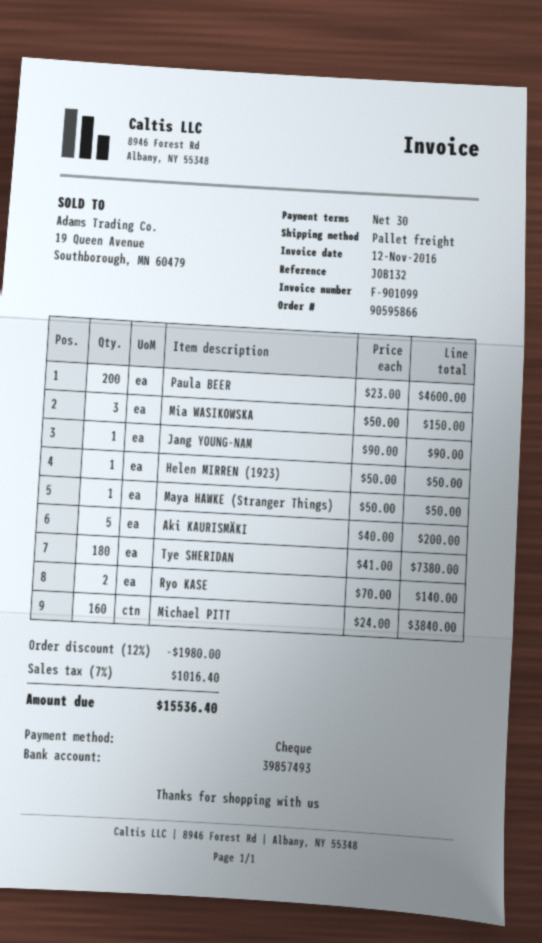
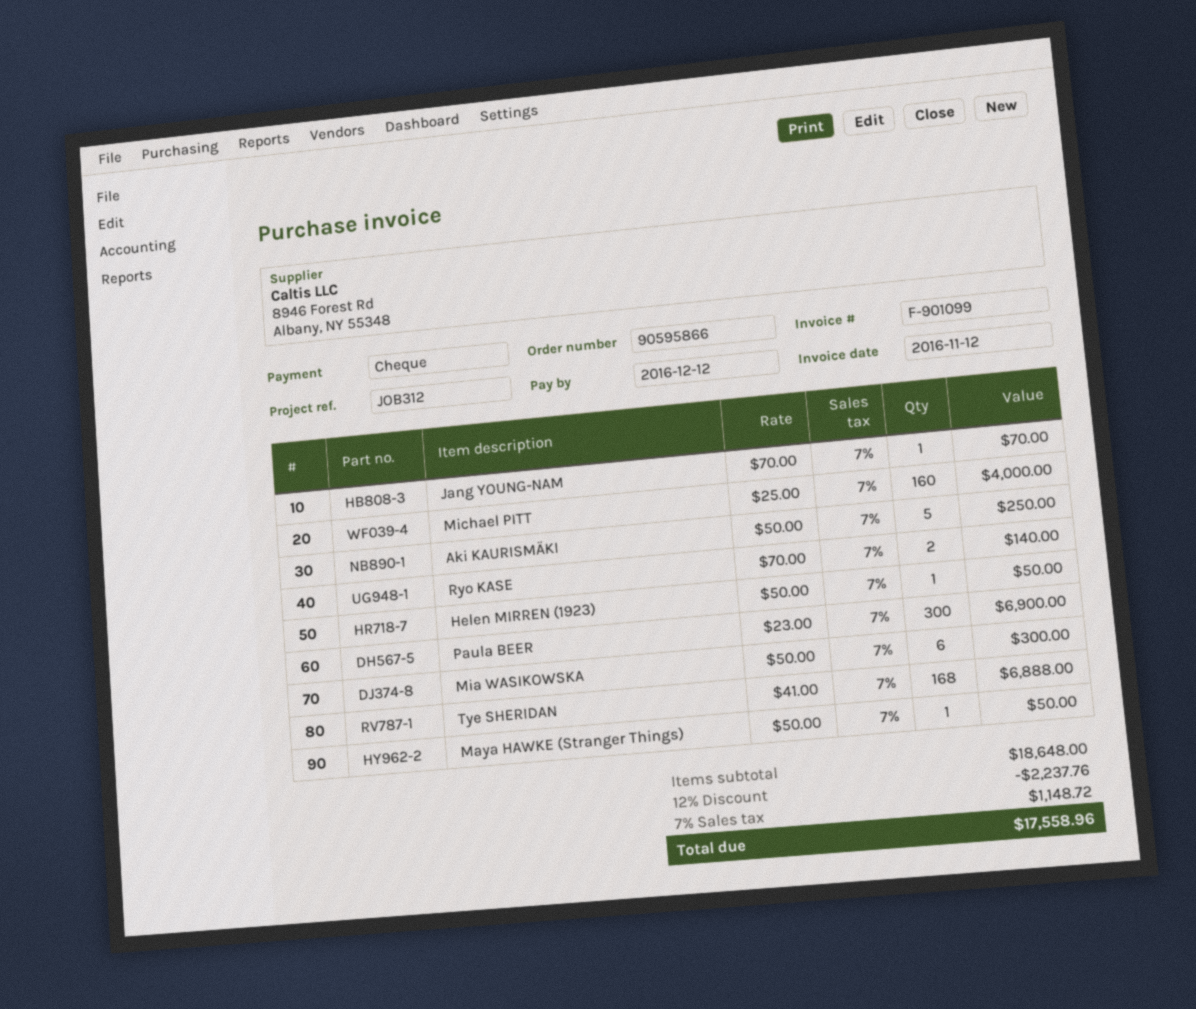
reference: JOB132 -> JOB312
Paula BEER: 200 x 23.00 = 4600.00 -> 300 x 23.00 = 6900.00
Mia WASIKOWSKA: 3 x 50.00 = 150.00 -> 6 x 50.00 = 300.00
Jang YOUNG-NAM: 1 x 90.00 = 90.00 -> 1 x 70.00 = 70.00
Aki KAURISMÄKI: 5 x 40.00 = 200.00 -> 5 x 50.00 = 250.00
Tye SHERIDAN: 180 x 41.00 = 7380.00 -> 168 x 41.00 = 6888.00
Michael PITT: 160 x 24.00 = 3840.00 -> 160 x 25.00 = 4000.00
discount: 12% = 1980.00 -> 12% = 2237.76
tax: 7% = 1016.40 -> 7% = 1148.72
total: 15536.40 -> 17558.96

